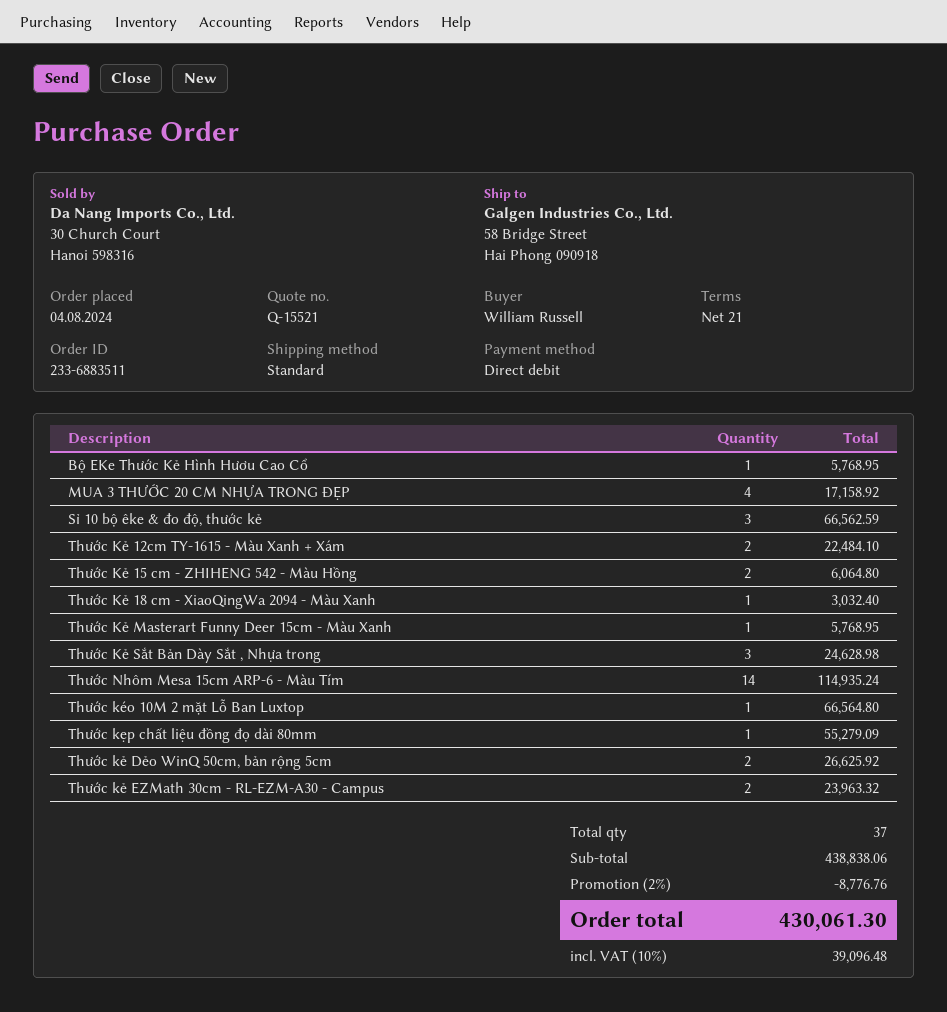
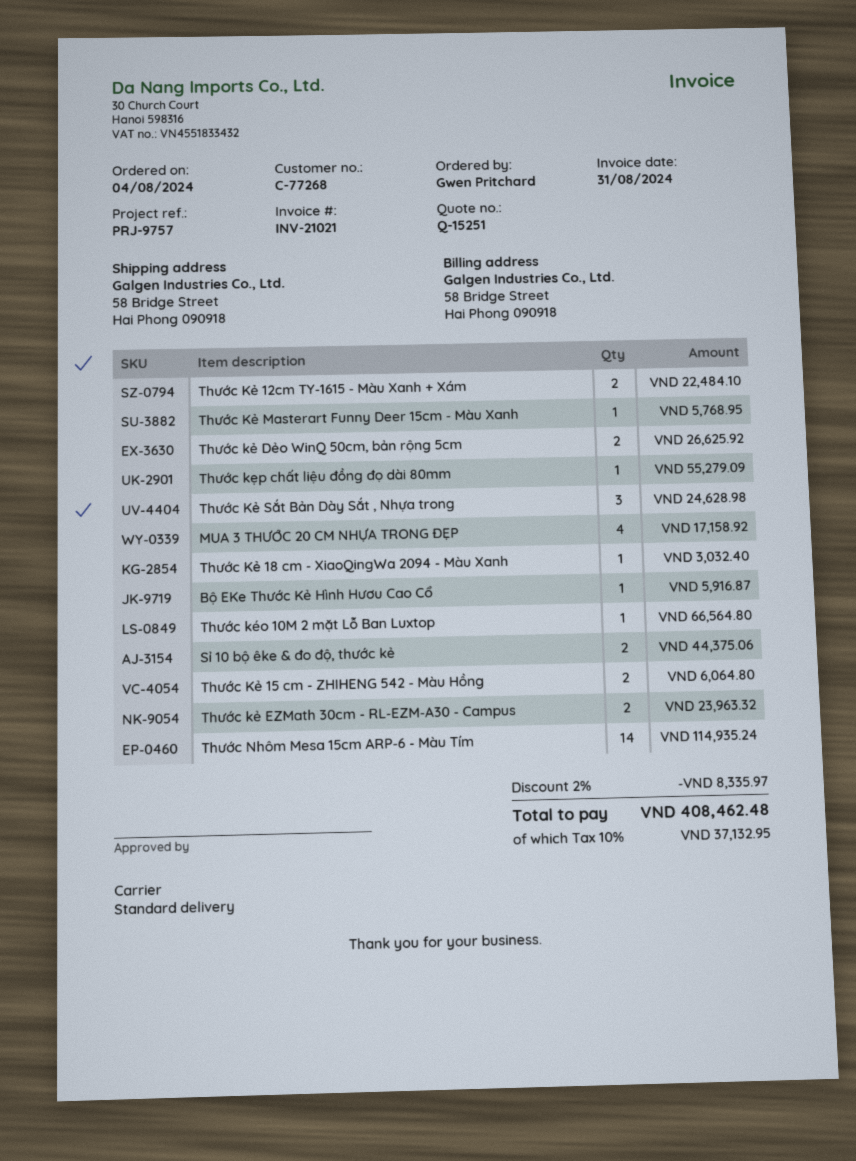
quote number: Q-15521 -> Q-15251
ordered by: William Russell -> Gwen Pritchard
Bộ EKe Thước Kẻ Hình Hươu Cao Cổ: 1 for 5768.95 -> 1 for 5916.87
Sỉ 10 bộ êke & đo độ, thước kẻ: 3 for 66562.59 -> 2 for 44375.06
discount: 2% = 8776.76 -> 2% = 8335.97
tax: 10% = 39096.48 -> 10% = 37132.95
total: 430061.30 -> 408462.48

